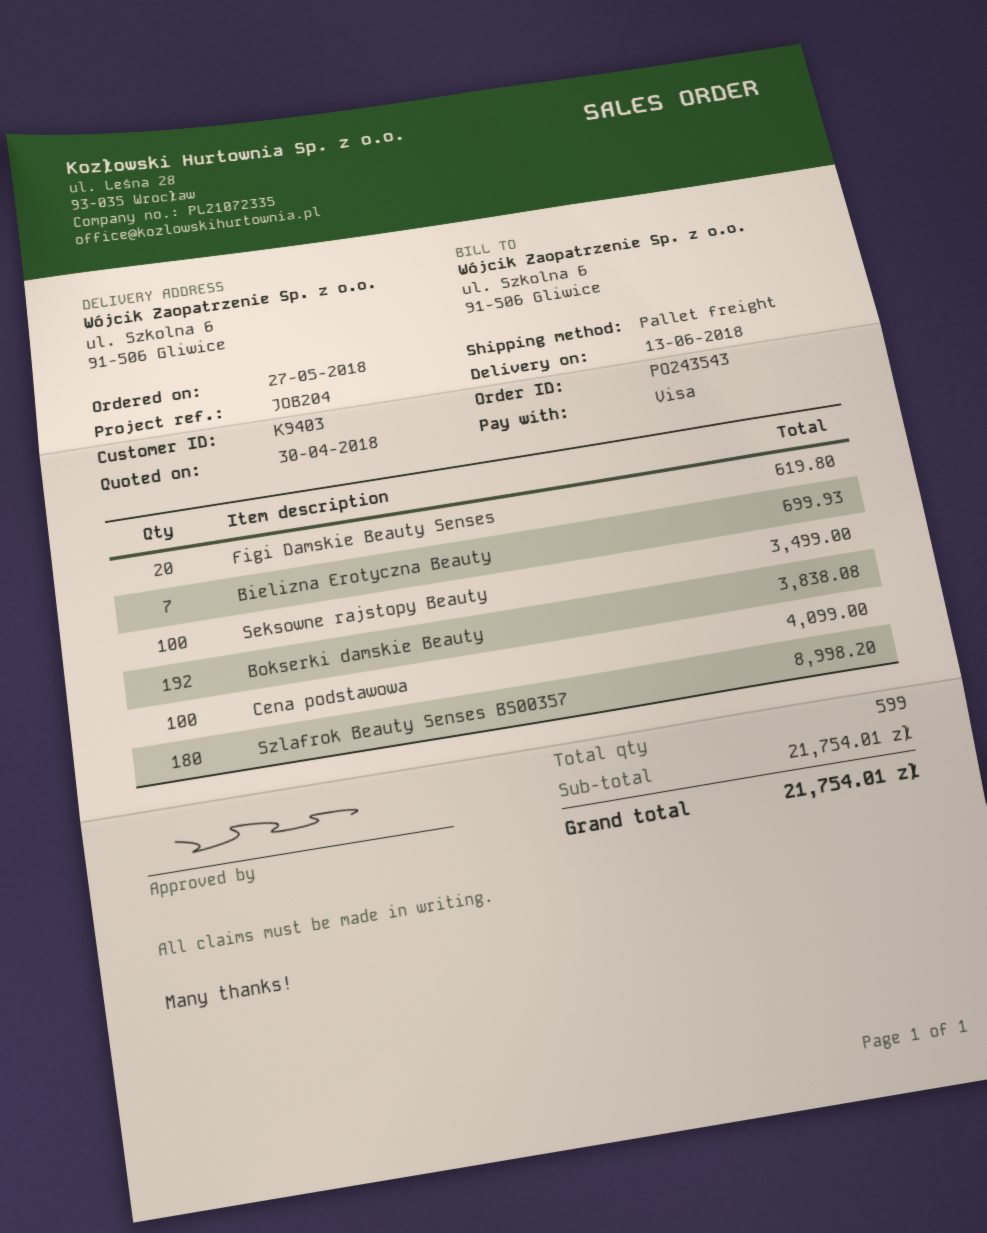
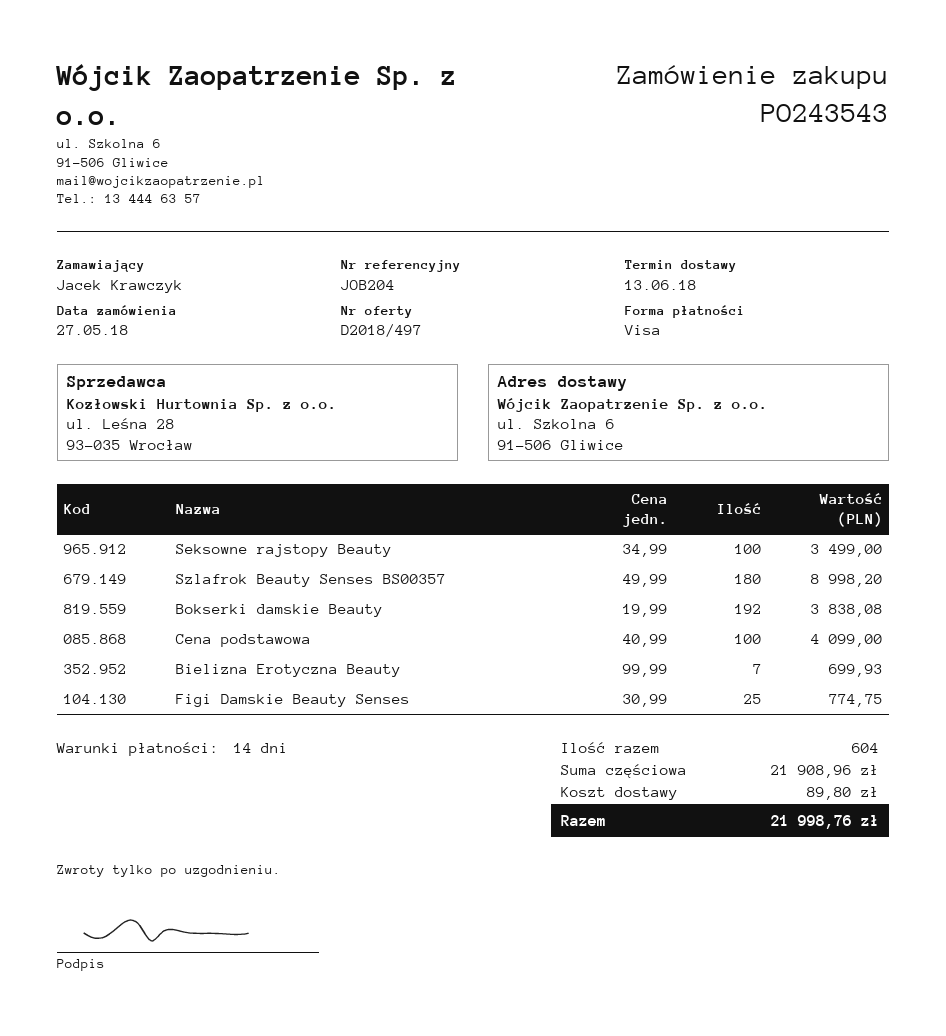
Figi Damskie Beauty Senses: 20 for 619.80 -> 25 for 774.75
total quantity: 599 -> 604
subtotal: 21754.01 -> 21908.96
shipping: none -> 89.80
total: 21754.01 -> 21998.76

